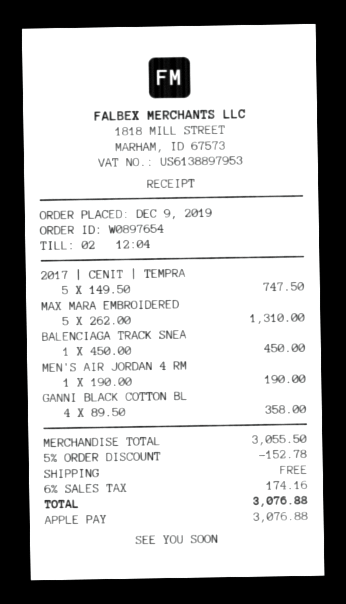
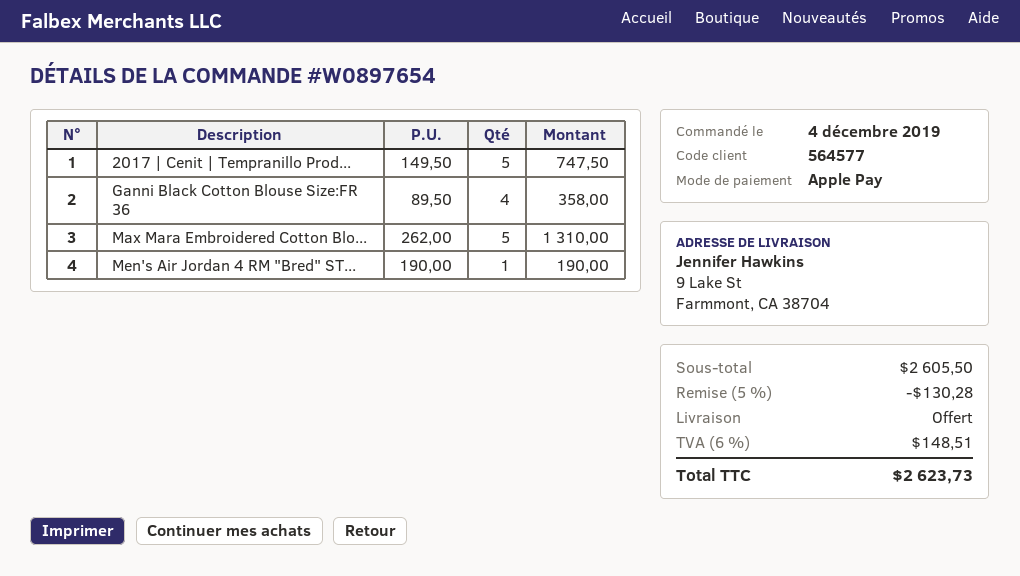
order date: 2019-12-09 -> 2019-12-04
BALENCIAGA TRACK SNEA: 1 x 450.00 = 450.00 -> none
subtotal: 3055.50 -> 2605.50
discount: 5% = 152.78 -> 5% = 130.28
tax: 6% = 174.16 -> 6% = 148.51
total: 3076.88 -> 2623.73

